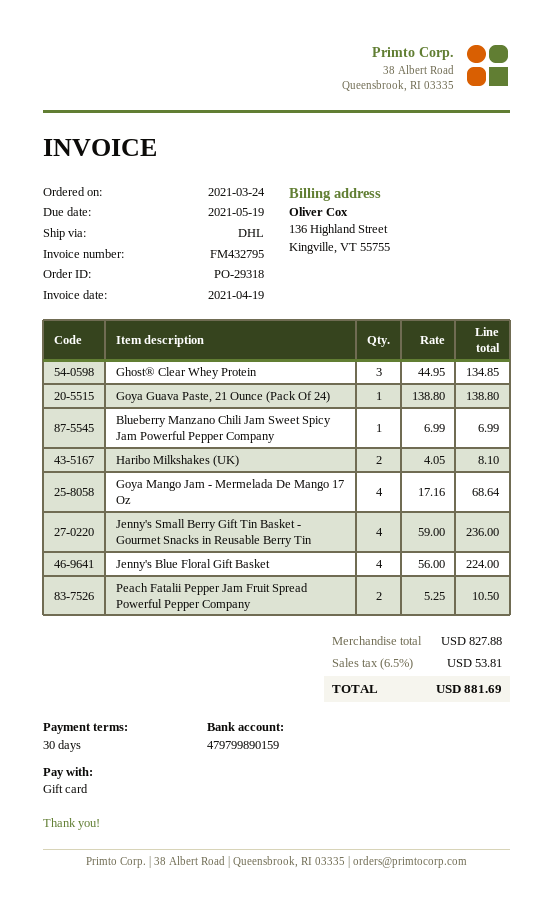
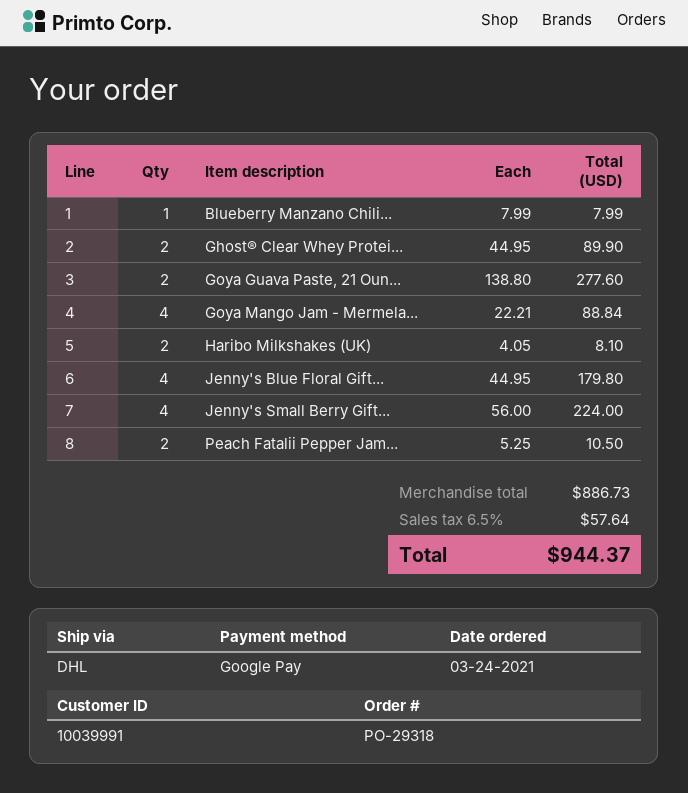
payment method: gift card -> Google Pay
Ghost® Clear Whey Protein: 3 x 44.95 = 134.85 -> 2 x 44.95 = 89.90
Goya Guava Paste, 21 Ounce (Pack Of 24): 1 x 138.80 = 138.80 -> 2 x 138.80 = 277.60
Blueberry Manzano Chili Jam Sweet Spicy Jam Powerful Pepper Company: 1 x 6.99 = 6.99 -> 1 x 7.99 = 7.99
Goya Mango Jam - Mermelada De Mango 17 Oz: 4 x 17.16 = 68.64 -> 4 x 22.21 = 88.84
Jenny's Small Berry Gift Tin Basket - Gourmet Snacks in Reusable Berry Tin: 4 x 59.00 = 236.00 -> 4 x 56.00 = 224.00
Jenny's Blue Floral Gift Basket: 4 x 56.00 = 224.00 -> 4 x 44.95 = 179.80
subtotal: 827.88 -> 886.73
tax: 6.5% = 53.81 -> 6.5% = 57.64
total: 881.69 -> 944.37

